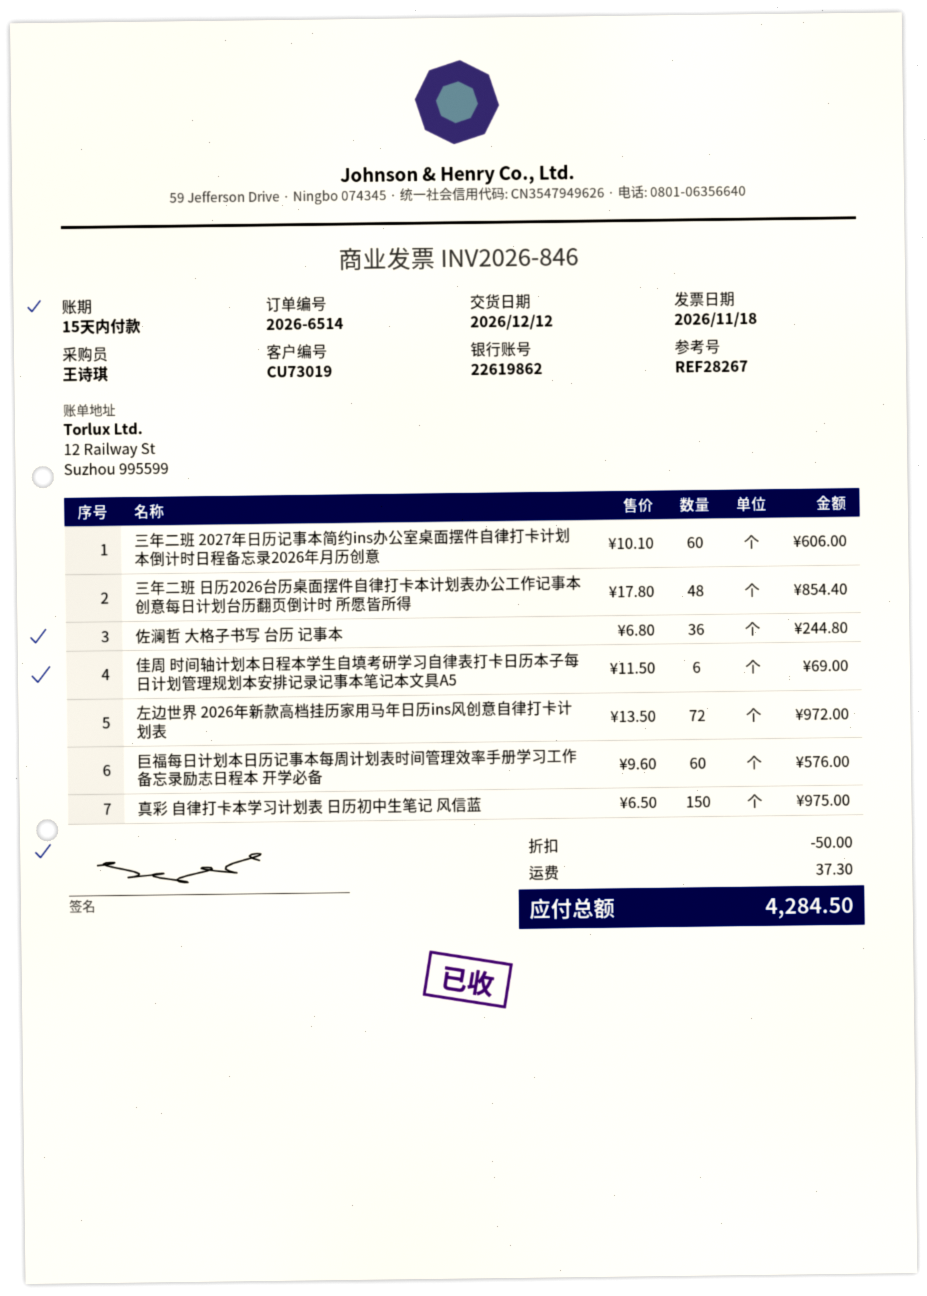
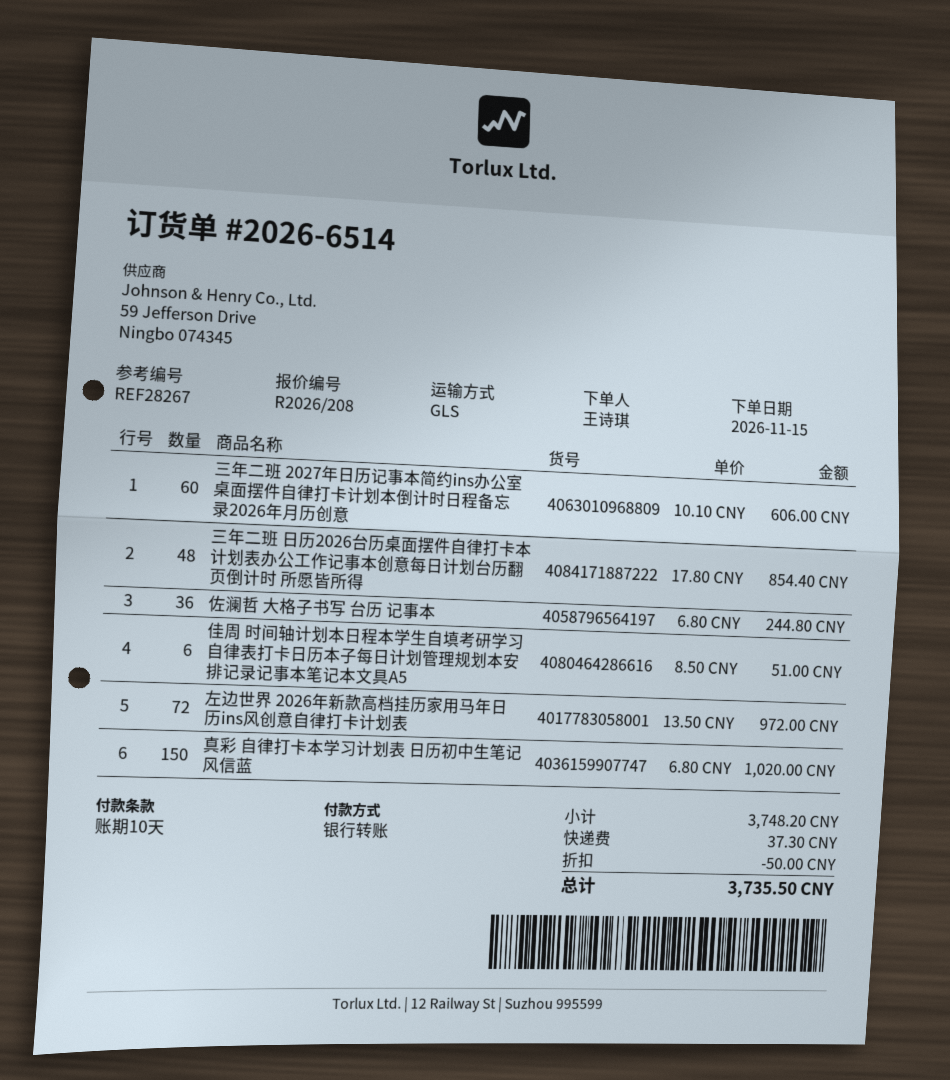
payment terms: 15 days -> 10 days
佳周 时间轴计划本日程本学生自填考研学习自律表打卡日历本子每日计划管理规划本安排记录记事本笔记本文具A5: 6 x 11.50 = 69.00 -> 6 x 8.50 = 51.00
巨福每日计划本日历记事本每周计划表时间管理效率手册学习工作备忘录励志日程本 开学必备: 60 x 9.60 = 576.00 -> none
真彩 自律打卡本学习计划表 日历初中生笔记 风信蓝: 150 x 6.50 = 975.00 -> 150 x 6.80 = 1020.00
total: 4284.50 -> 3735.50

